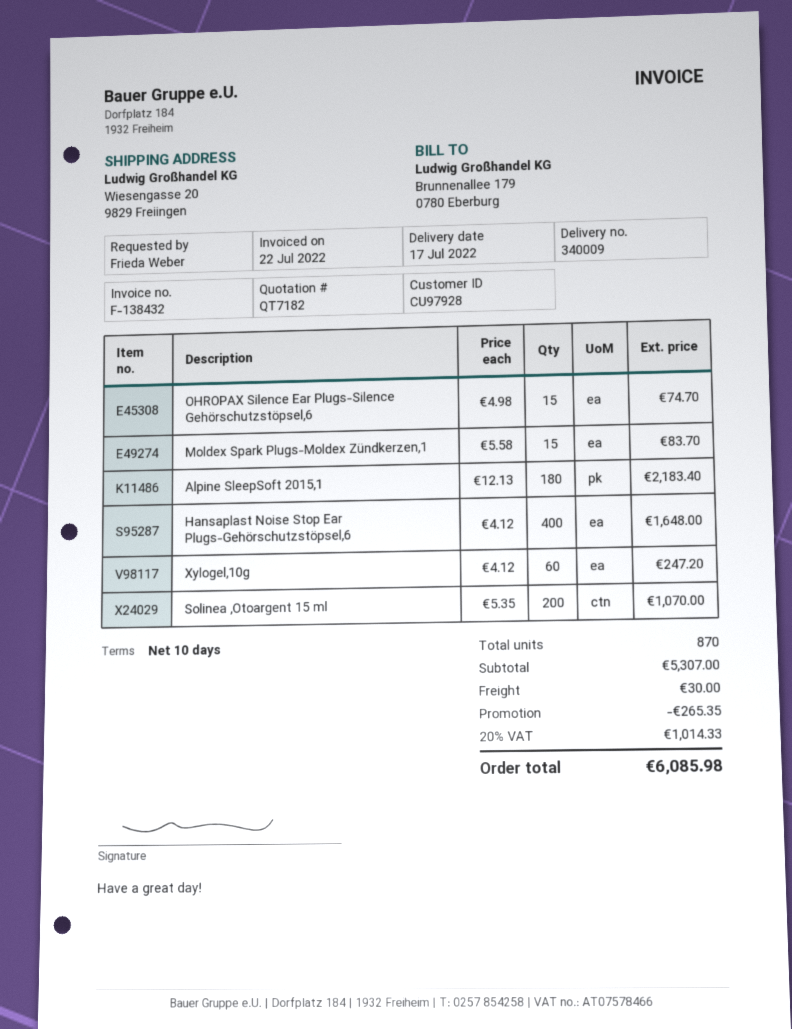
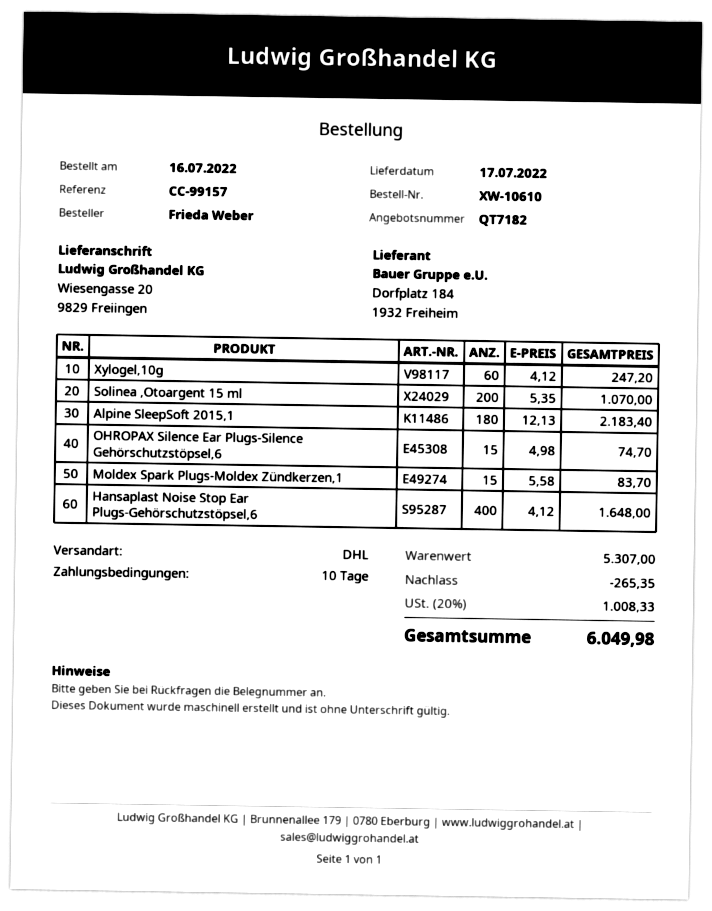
shipping: 30.00 -> none
tax: 20% = 1014.33 -> 20% = 1008.33
total: 6085.98 -> 6049.98

